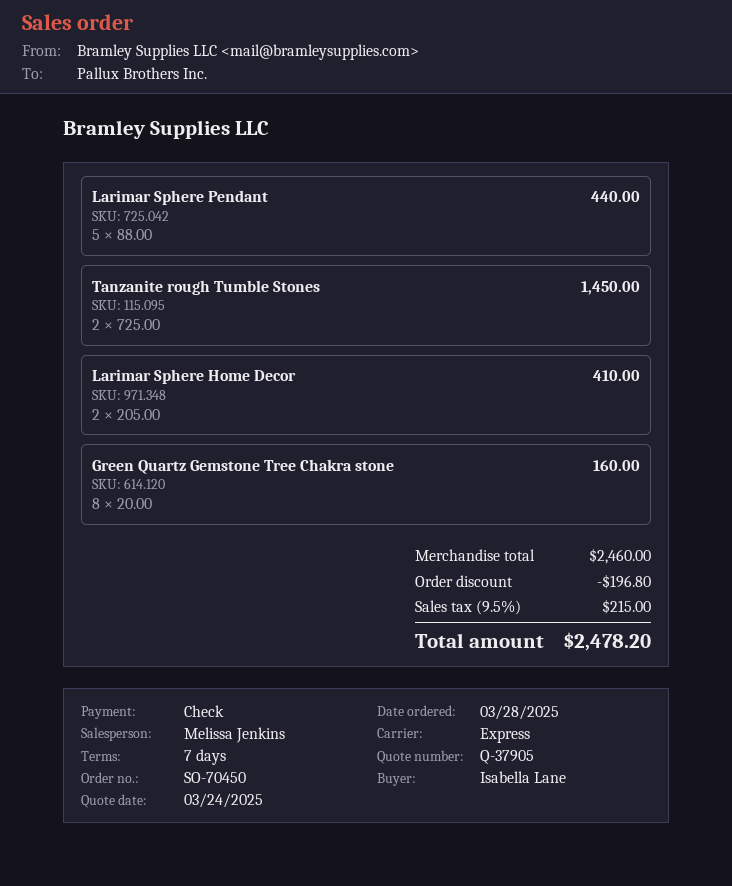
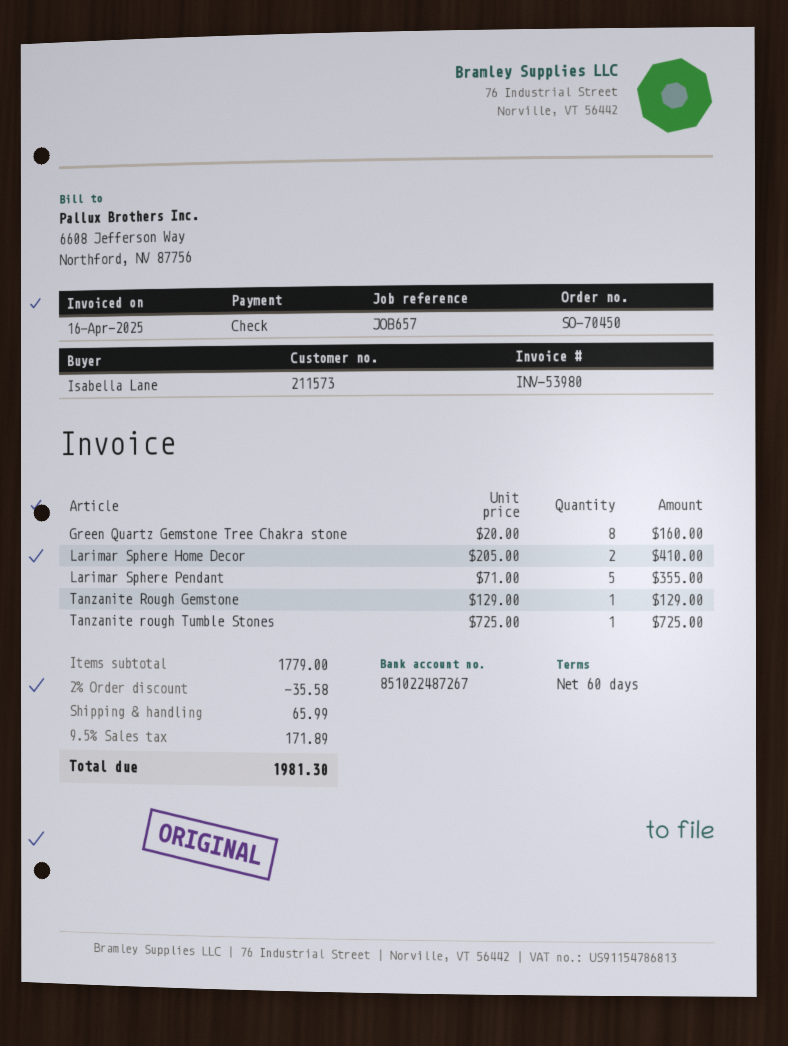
payment terms: 7 days -> 60 days
Larimar Sphere Pendant: 5 x 88.00 = 440.00 -> 5 x 71.00 = 355.00
Tanzanite rough Tumble Stones: 2 x 725.00 = 1450.00 -> 1 x 725.00 = 725.00
Tanzanite Rough Gemstone: none -> 1 x 129.00 = 129.00
subtotal: 2460.00 -> 1779.00
discount: 196.80 -> 35.58
shipping: none -> 65.99
tax: 9.5% = 215.00 -> 9.5% = 171.89
total: 2478.20 -> 1981.30

